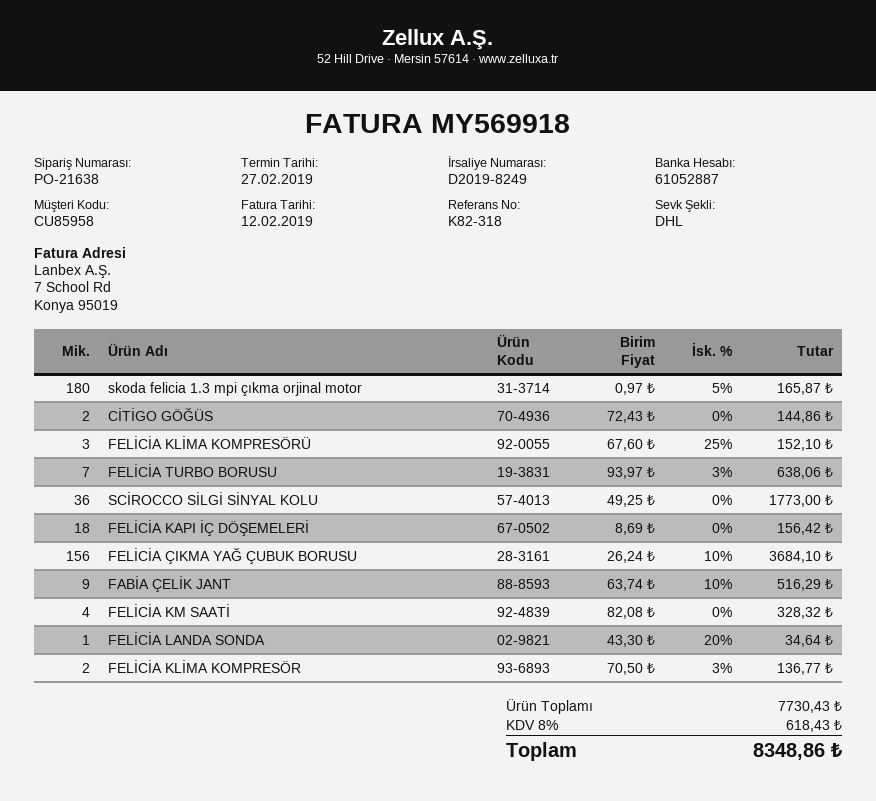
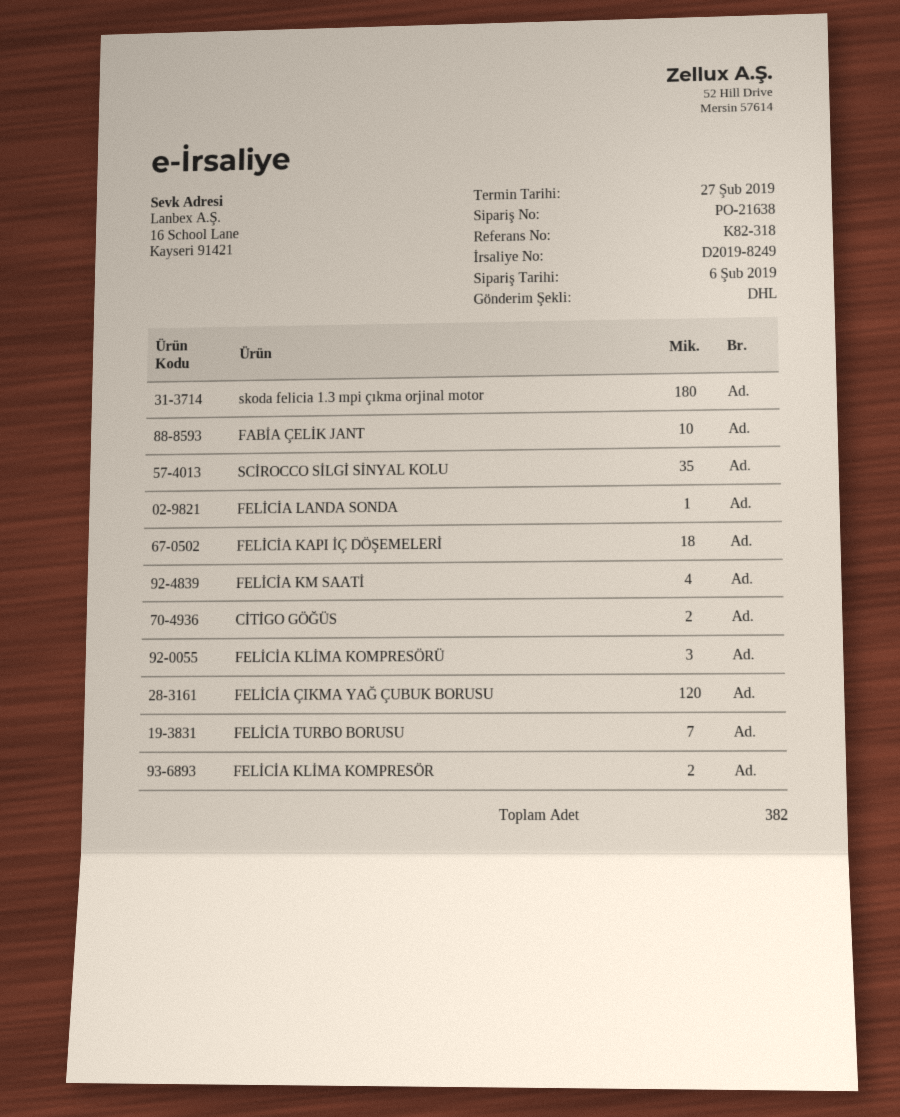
SCİROCCO SİLGİ SİNYAL KOLU: 36 -> 35
FELİCİA ÇIKMA YAĞ ÇUBUK BORUSU: 156 -> 120
FABİA ÇELİK JANT: 9 -> 10

